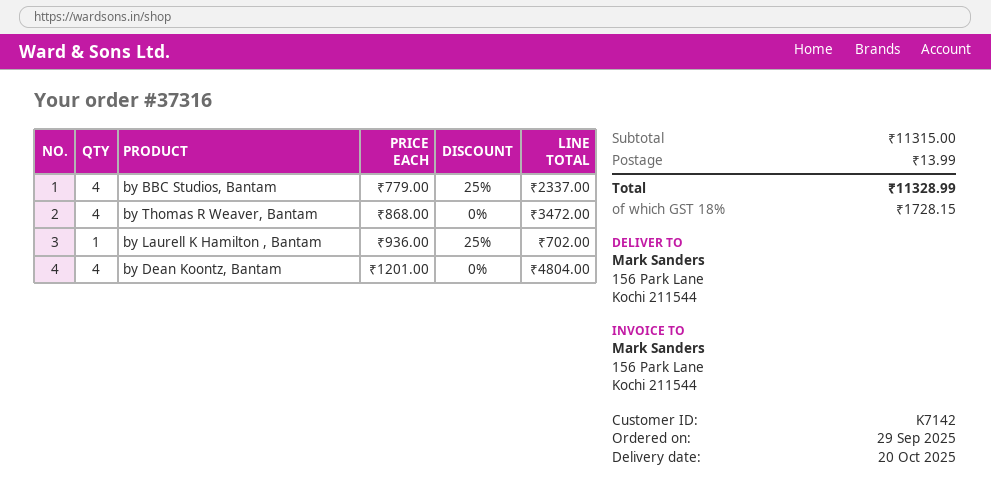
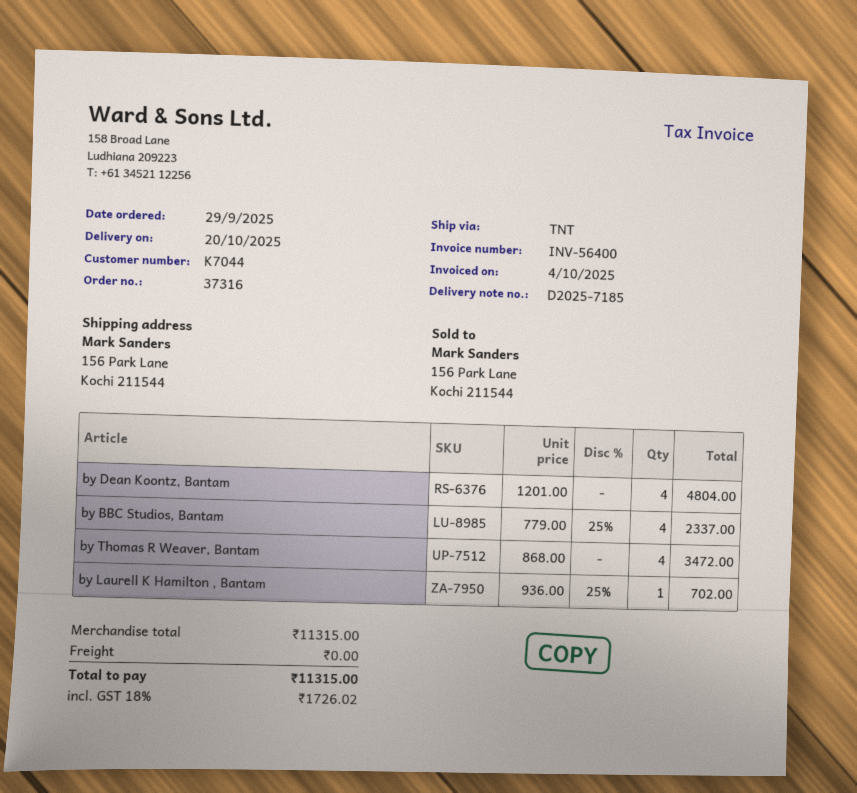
customer number: K7142 -> K7044
shipping: 13.99 -> 0.00
tax: 18% = 1728.15 -> 18% = 1726.02
total: 11328.99 -> 11315.00

